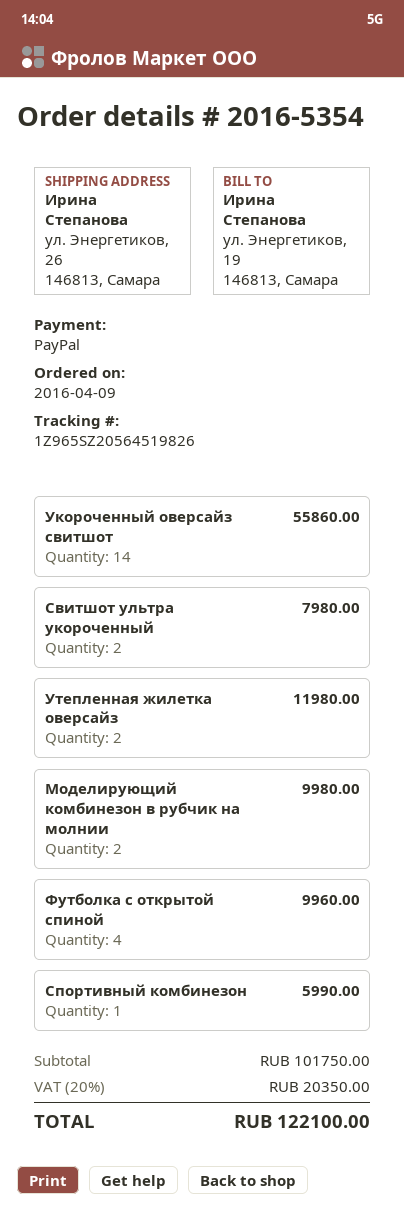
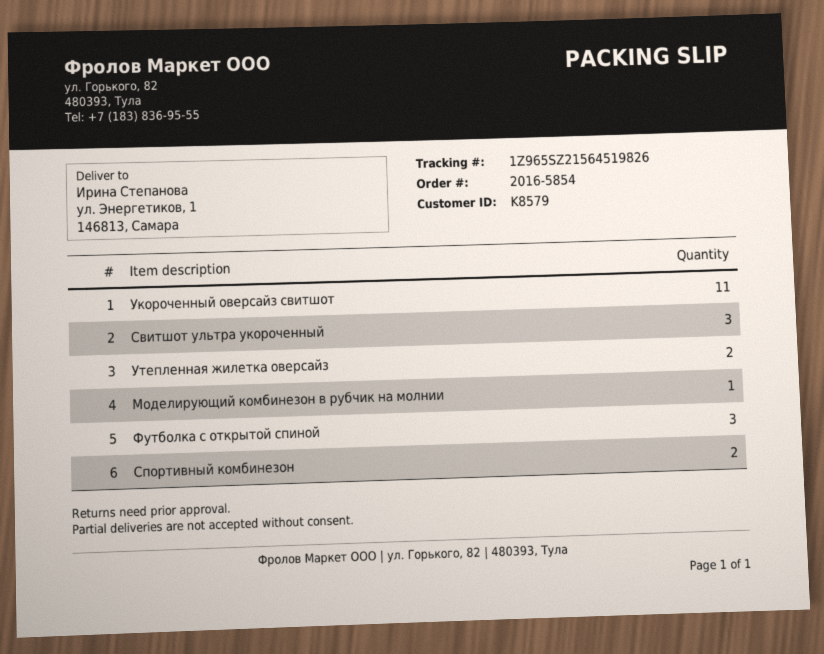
order number: 2016-5354 -> 2016-5854
tracking number: 1Z965SZ20564519826 -> 1Z965SZ21564519826
ship to: ул. Энергетиков, 26, 146813, Самара -> ул. Энергетиков, 1, 146813, Самара
Укороченный оверсайз свитшот: 14 -> 11
Свитшот ультра укороченный: 2 -> 3
Моделирующий комбинезон в рубчик на молнии: 2 -> 1
Футболка с открытой спиной: 4 -> 3
Спортивный комбинезон: 1 -> 2

